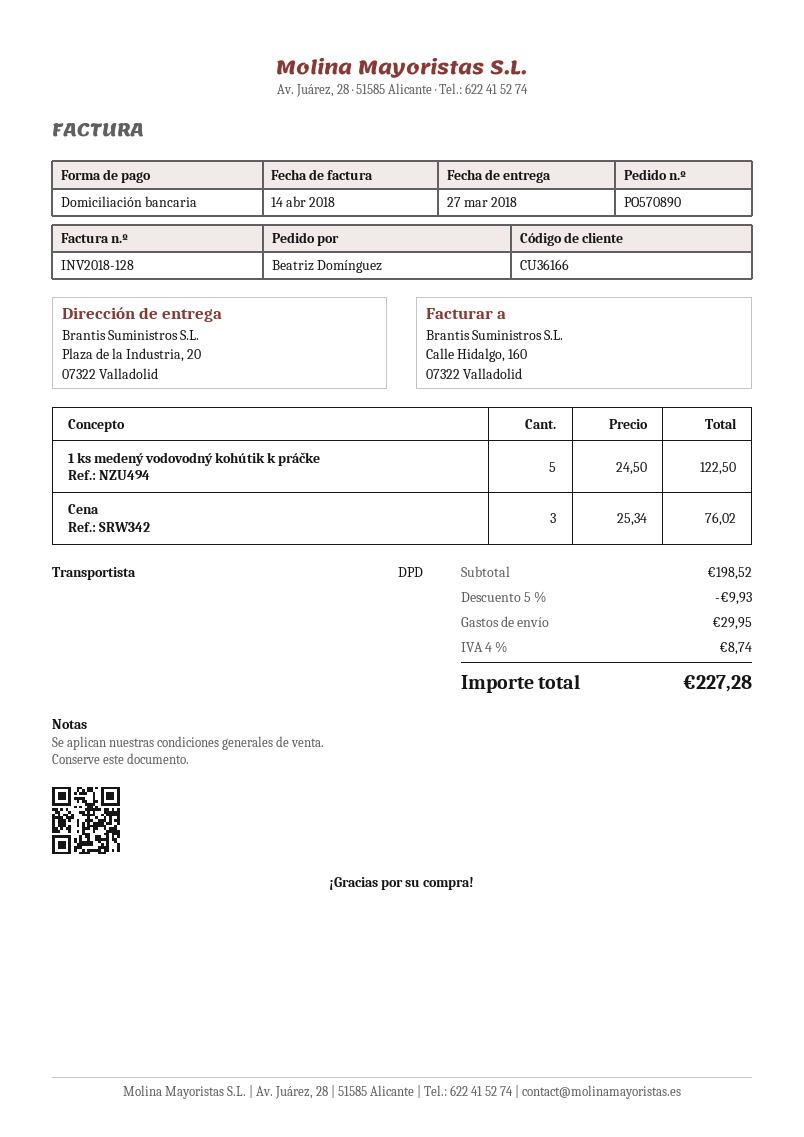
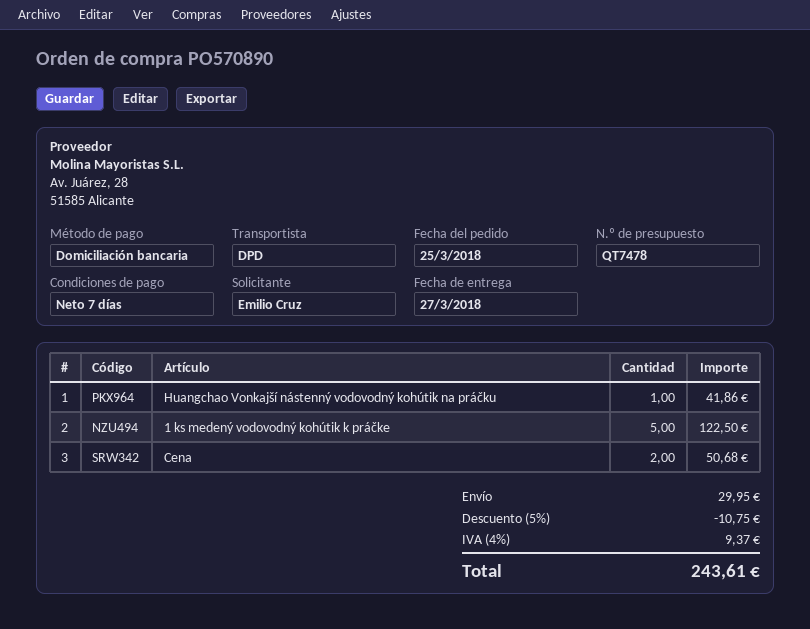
ordered by: Beatriz Domínguez -> Emilio Cruz
Cena: 3 for 76.02 -> 2 for 50.68
Huangchao Vonkajší nástenný vodovodný kohútik na práčku: none -> 1 for 41.86
discount: 5% = 9.93 -> 5% = 10.75
tax: 4% = 8.74 -> 4% = 9.37
total: 227.28 -> 243.61

